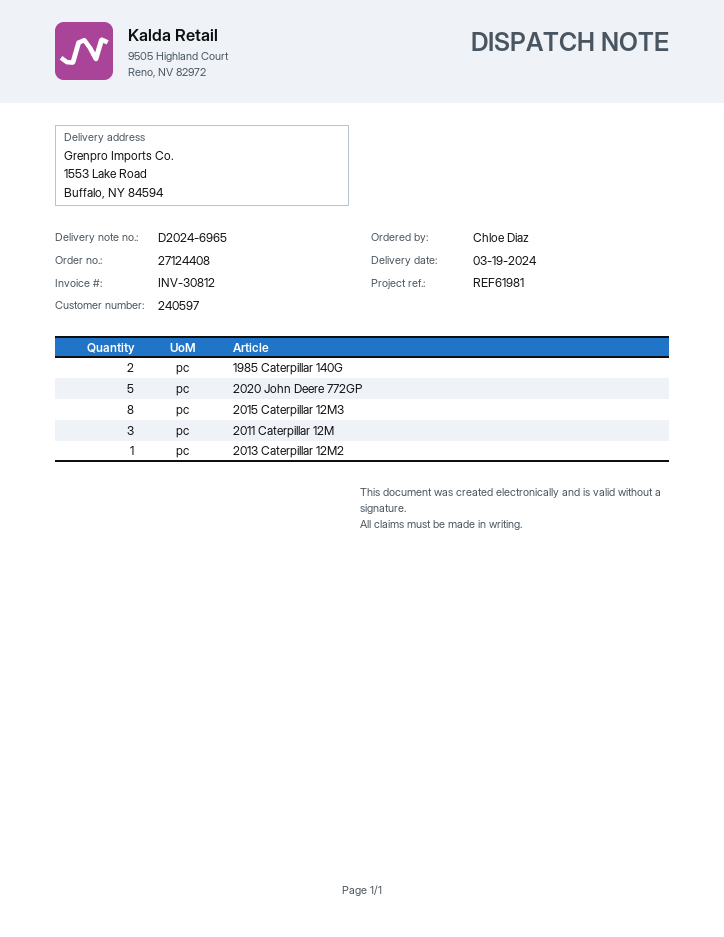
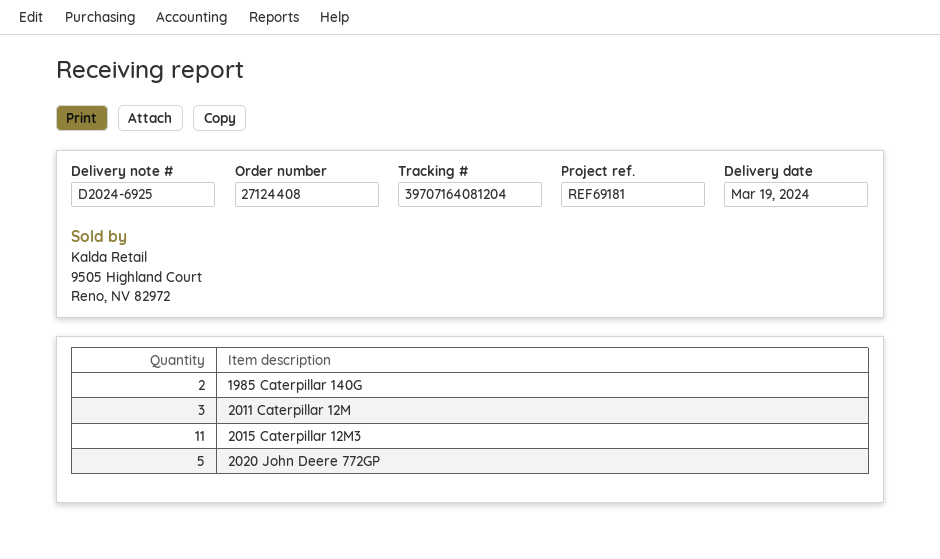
delivery note number: D2024-6965 -> D2024-6925
reference: REF61981 -> REF69181
2015 Caterpillar 12M3: 8 -> 11
2013 Caterpillar 12M2: 1 -> none

